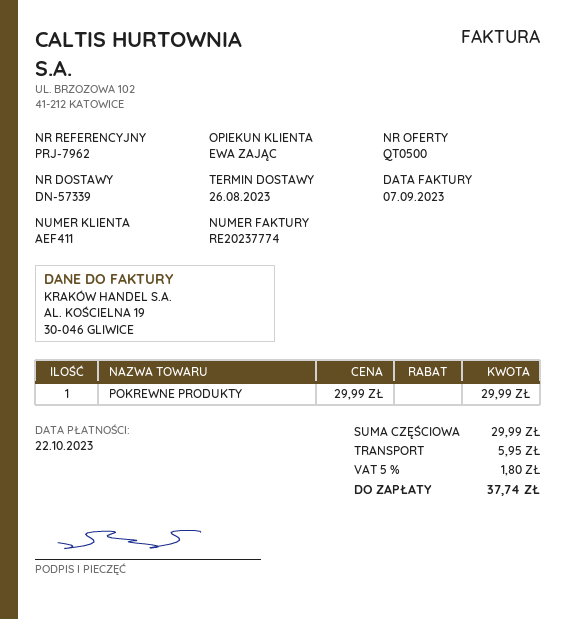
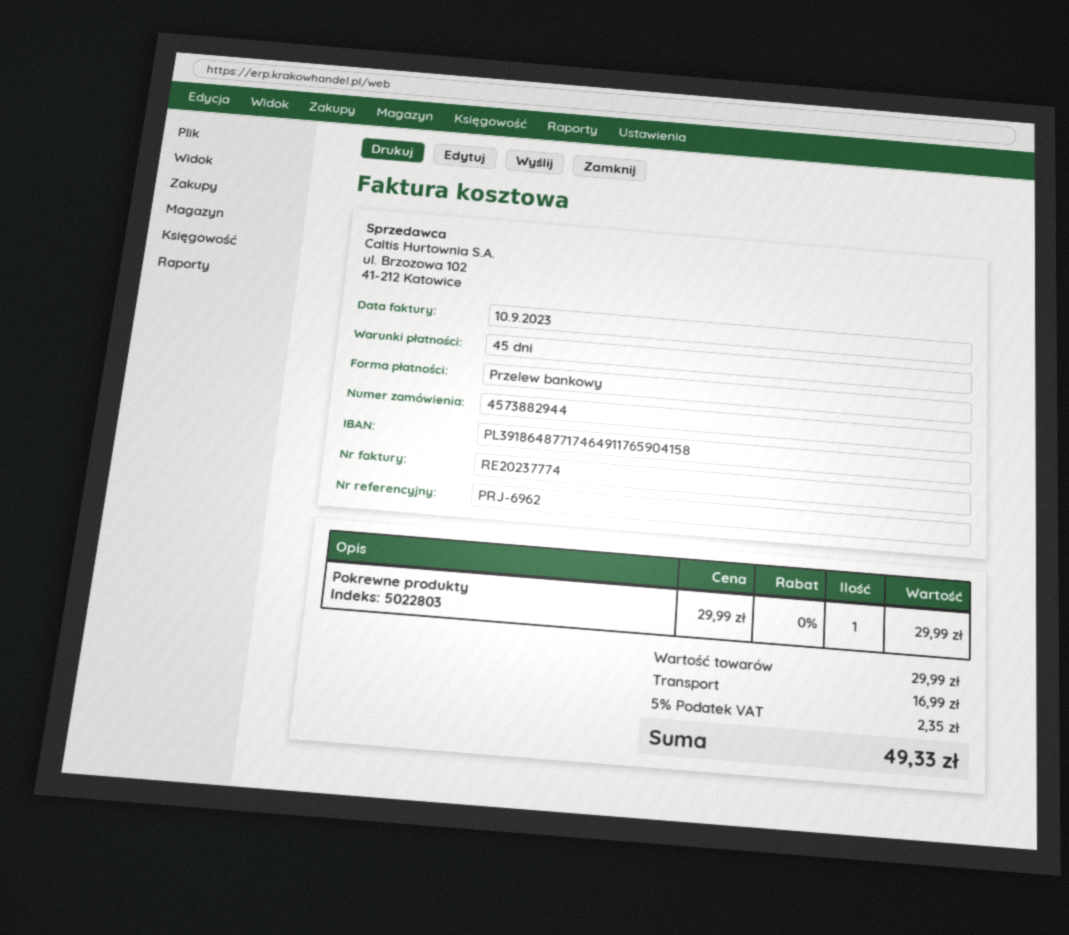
invoice date: 2023-09-07 -> 2023-09-10
reference: PRJ-7962 -> PRJ-6962
shipping: 5.95 -> 16.99
tax: 5% = 1.80 -> 5% = 2.35
total: 37.74 -> 49.33

